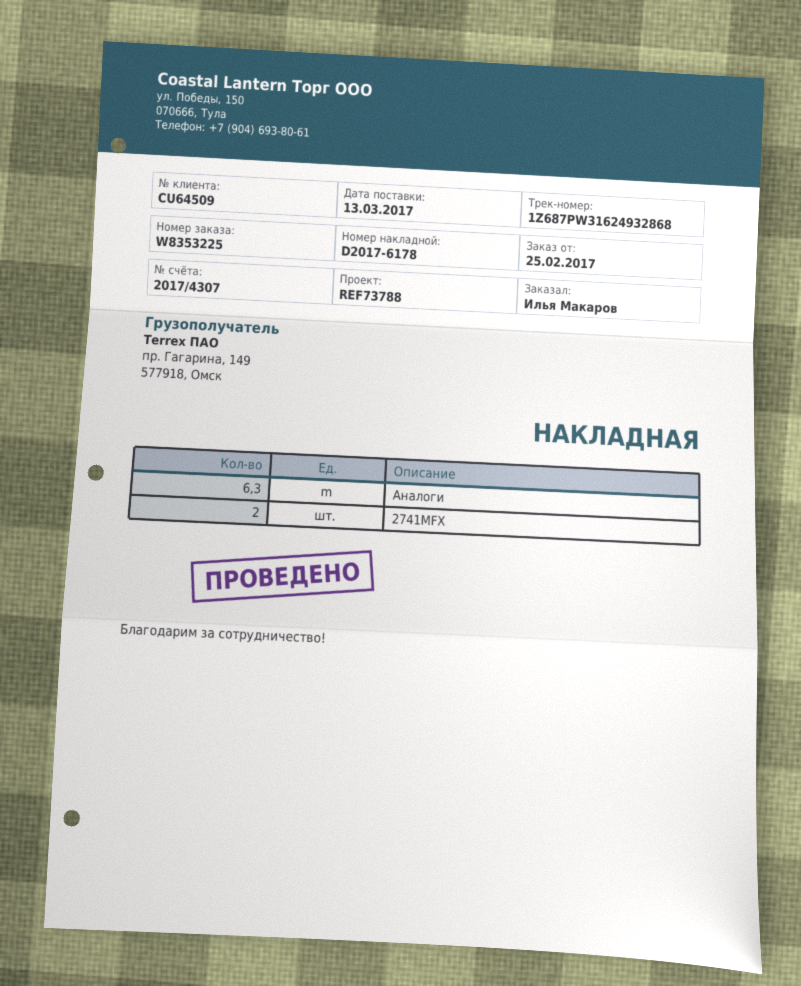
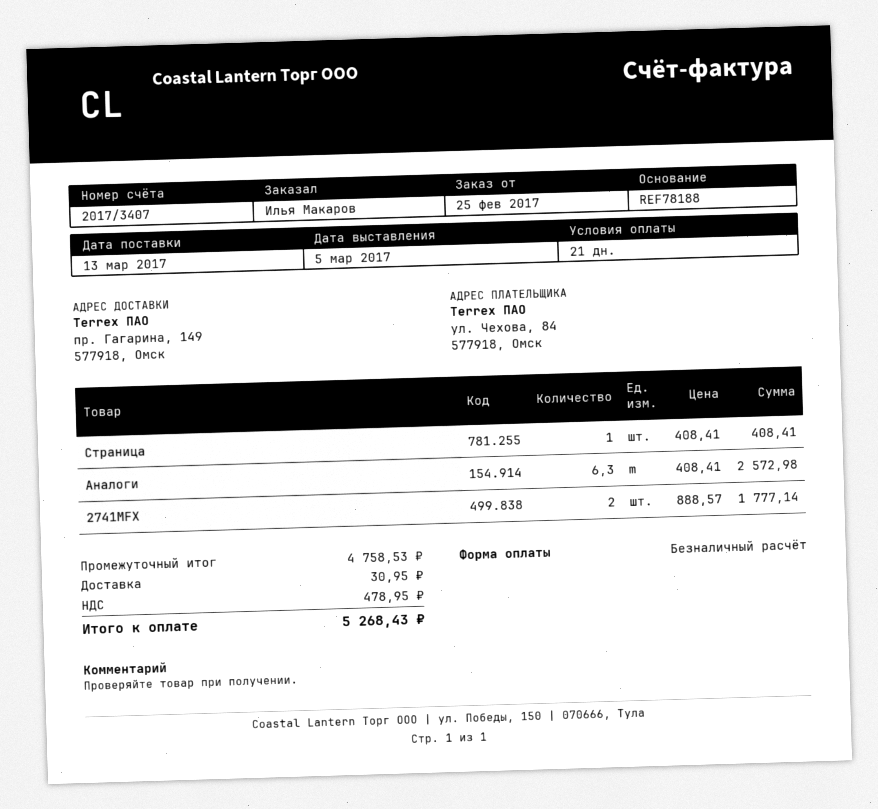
invoice number: 2017/4307 -> 2017/3407
reference: REF73788 -> REF78188
Страница: none -> 1

